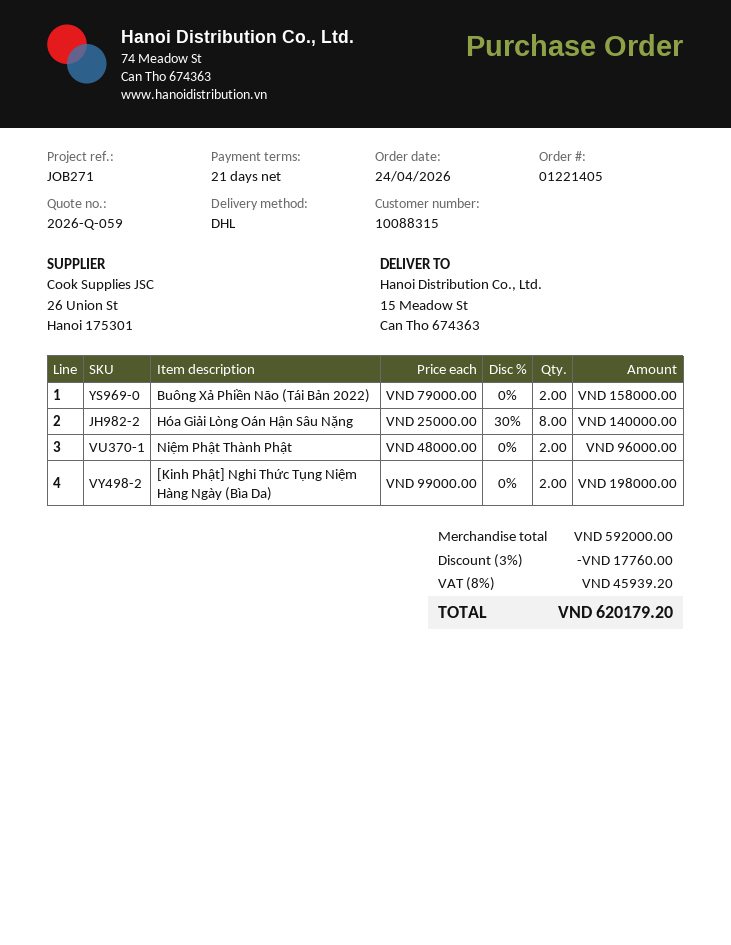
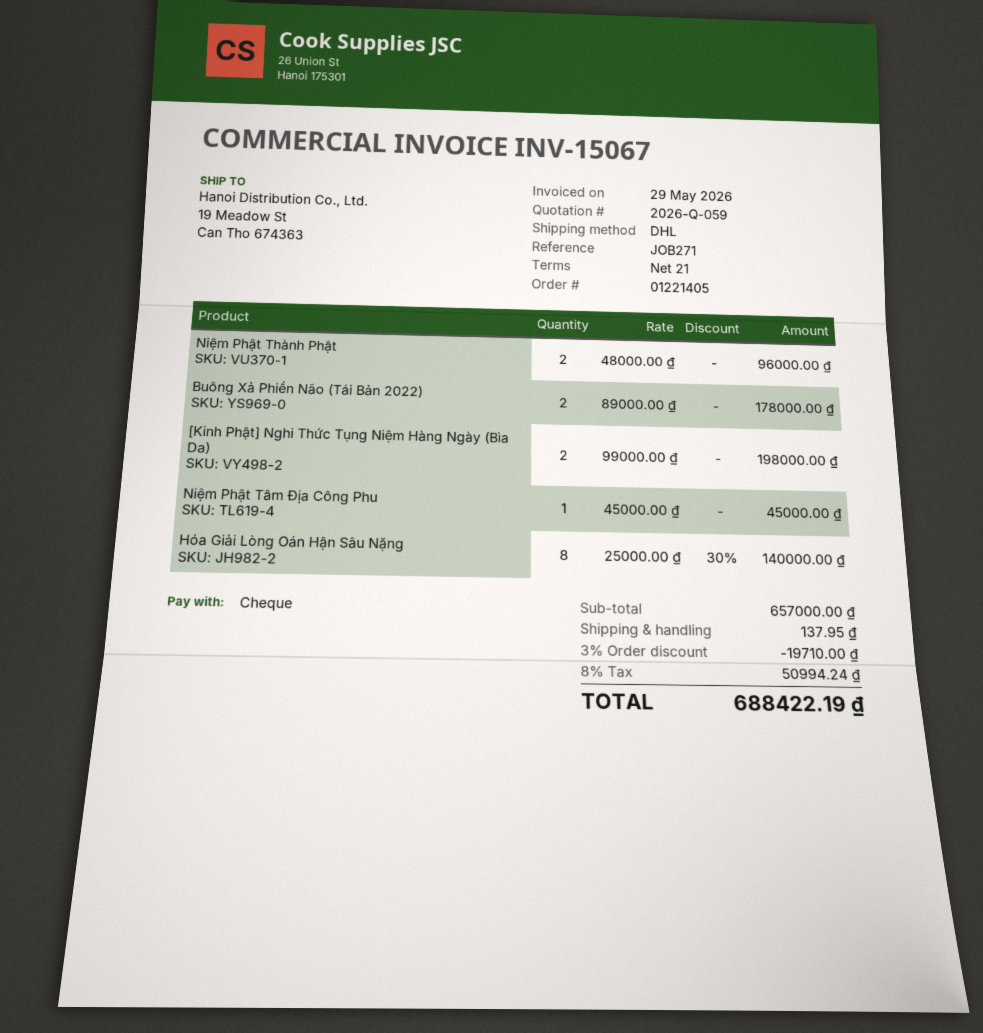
ship to: 15 Meadow St, Can Tho 674363 -> 19 Meadow St, Can Tho 674363
Buông Xả Phiền Não (Tái Bản 2022): 2 x 79000.00 = 158000.00 -> 2 x 89000.00 = 178000.00
Niệm Phật Tâm Địa Công Phu: none -> 1 x 45000.00 = 45000.00
subtotal: 592000.00 -> 657000.00
discount: 3% = 17760.00 -> 3% = 19710.00
shipping: none -> 137.95
tax: 8% = 45939.20 -> 8% = 50994.24
total: 620179.20 -> 688422.19

